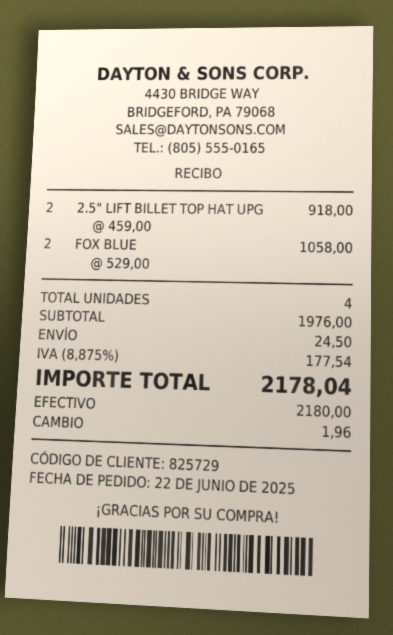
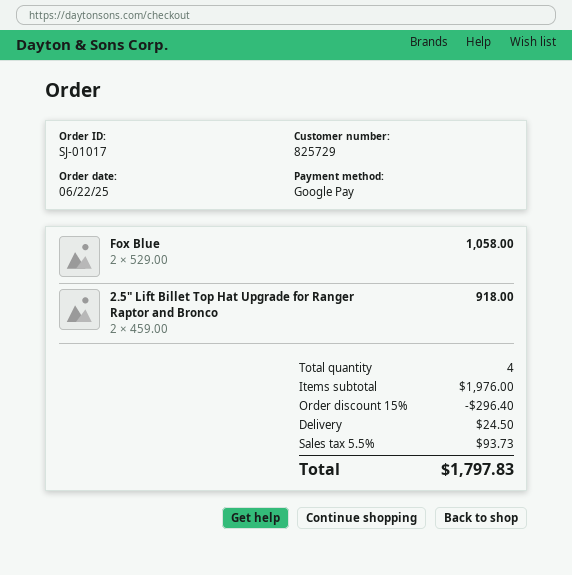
payment method: cash -> Google Pay
discount: none -> 15% = 296.40
tax: 8.875% = 177.54 -> 5.5% = 93.73
total: 2178.04 -> 1797.83

